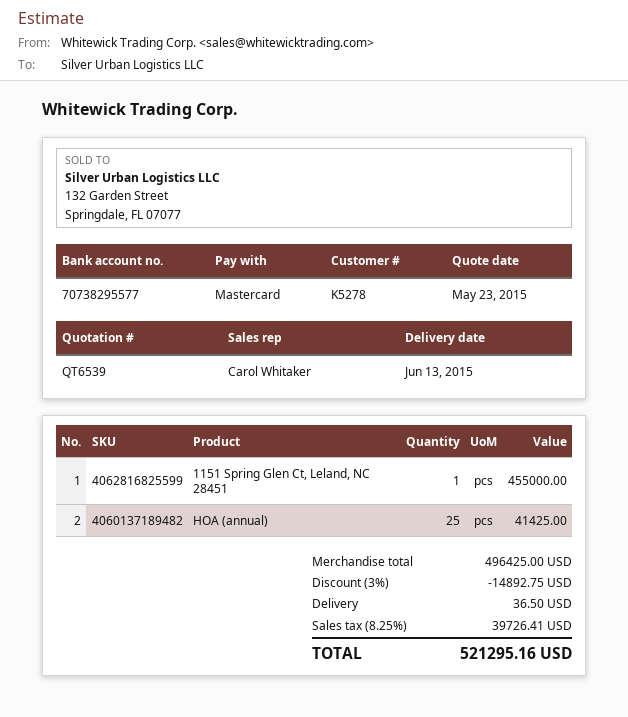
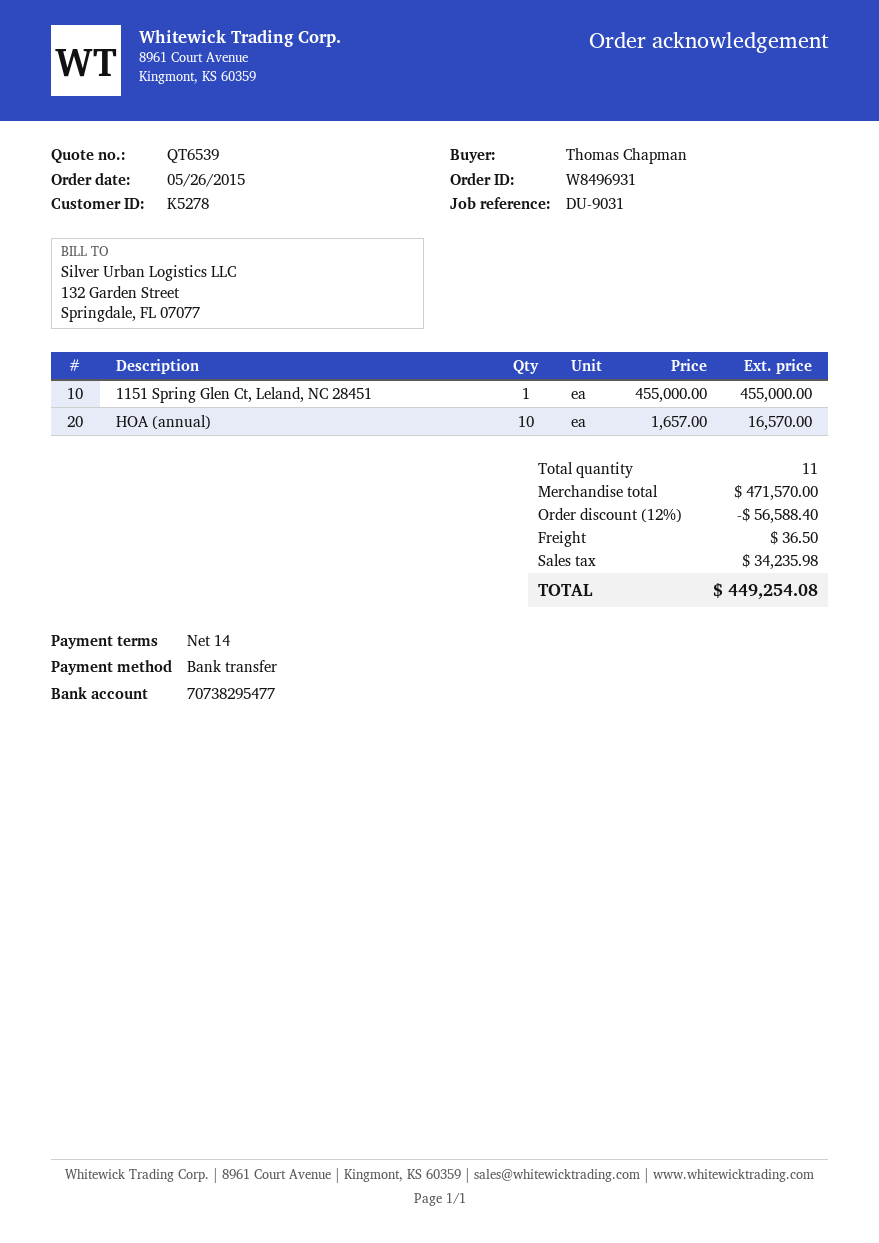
payment method: Mastercard -> bank transfer
bank account: 70738295577 -> 70738295477
HOA (annual): 25 for 41425.00 -> 10 for 16570.00
subtotal: 496425.00 -> 471570.00
discount: 3% = 14892.75 -> 12% = 56588.40
tax: 39726.41 -> 34235.98
total: 521295.16 -> 449254.08

